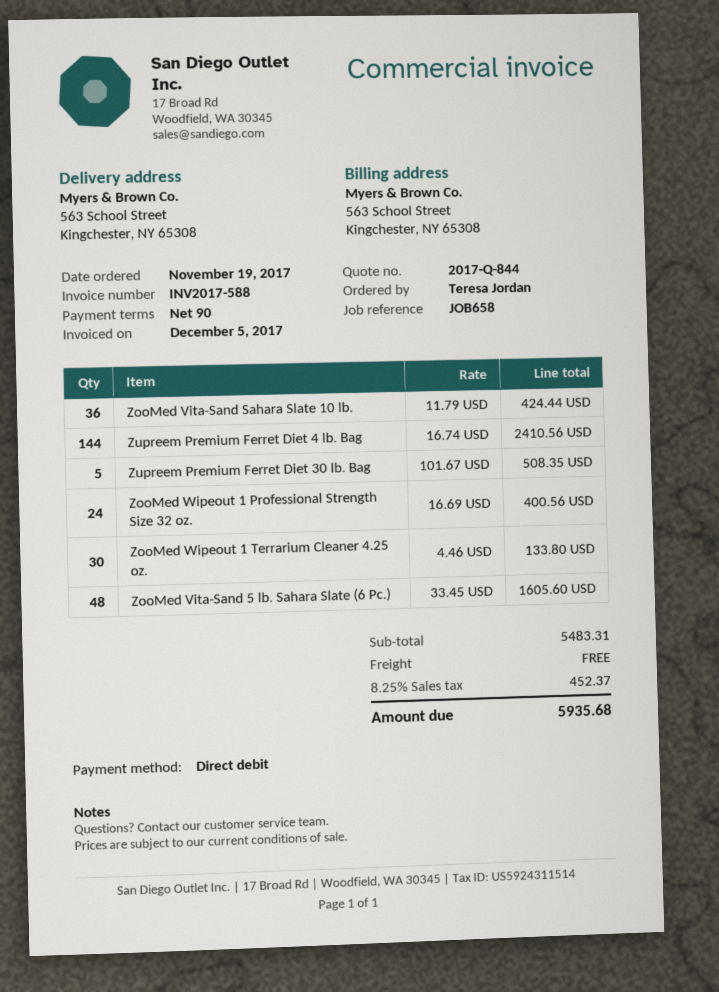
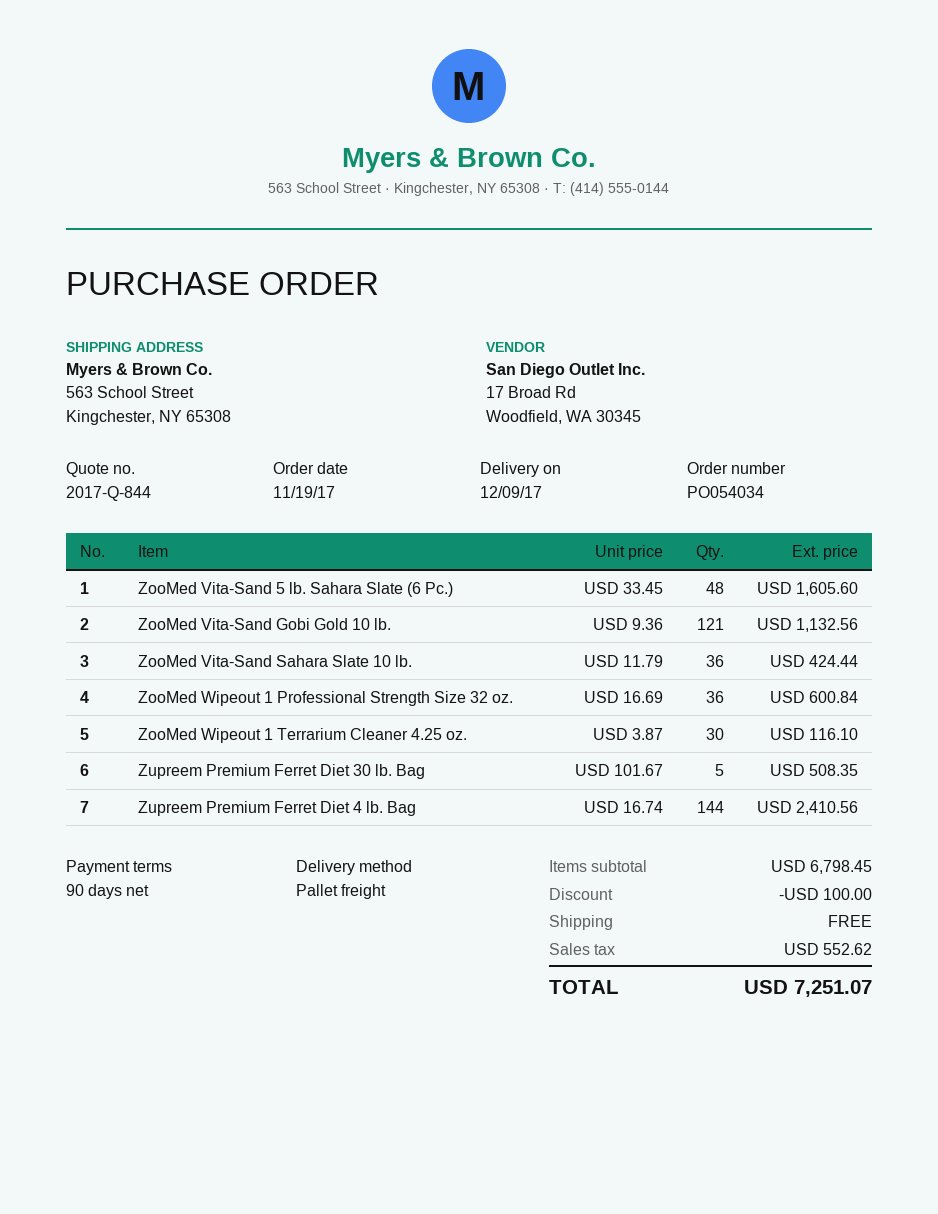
ZooMed Wipeout 1 Professional Strength Size 32 oz.: 24 x 16.69 = 400.56 -> 36 x 16.69 = 600.84
ZooMed Wipeout 1 Terrarium Cleaner 4.25 oz.: 30 x 4.46 = 133.80 -> 30 x 3.87 = 116.10
ZooMed Vita-Sand Gobi Gold 10 lb.: none -> 121 x 9.36 = 1132.56
subtotal: 5483.31 -> 6798.45
discount: none -> 100.00
tax: 452.37 -> 552.62
total: 5935.68 -> 7251.07

